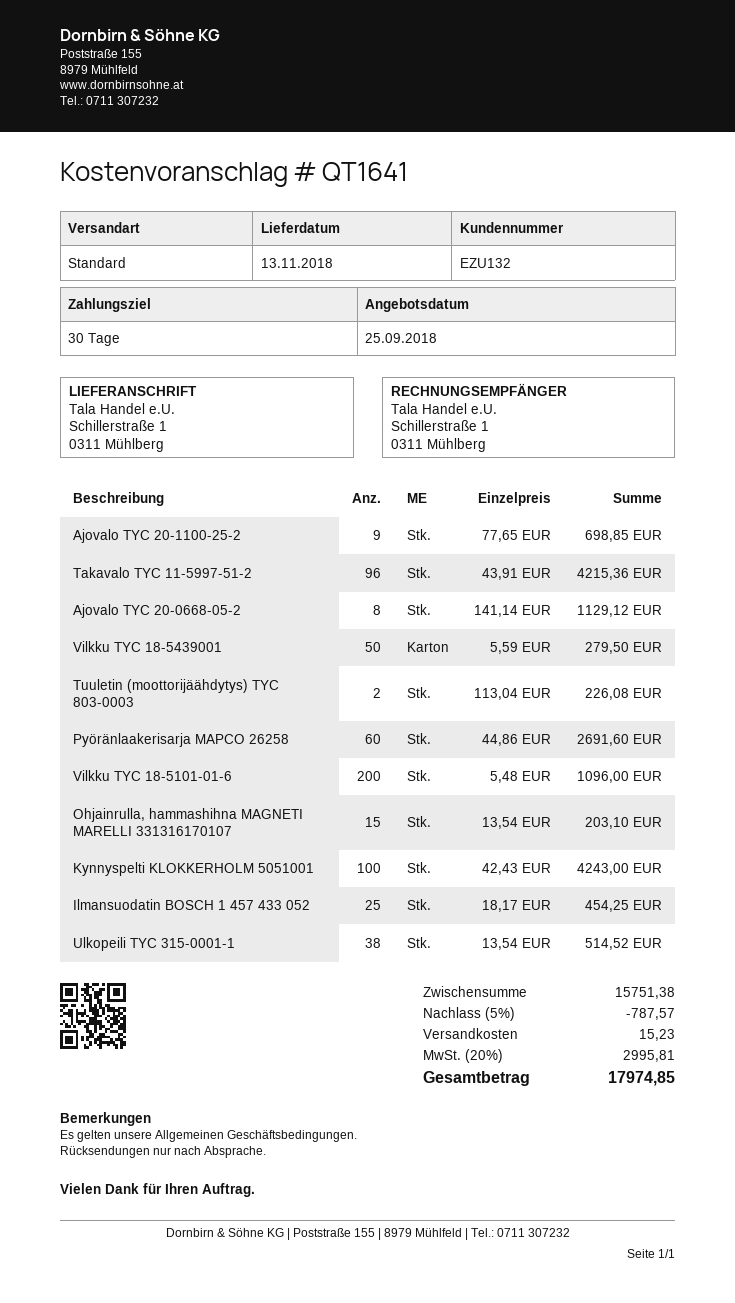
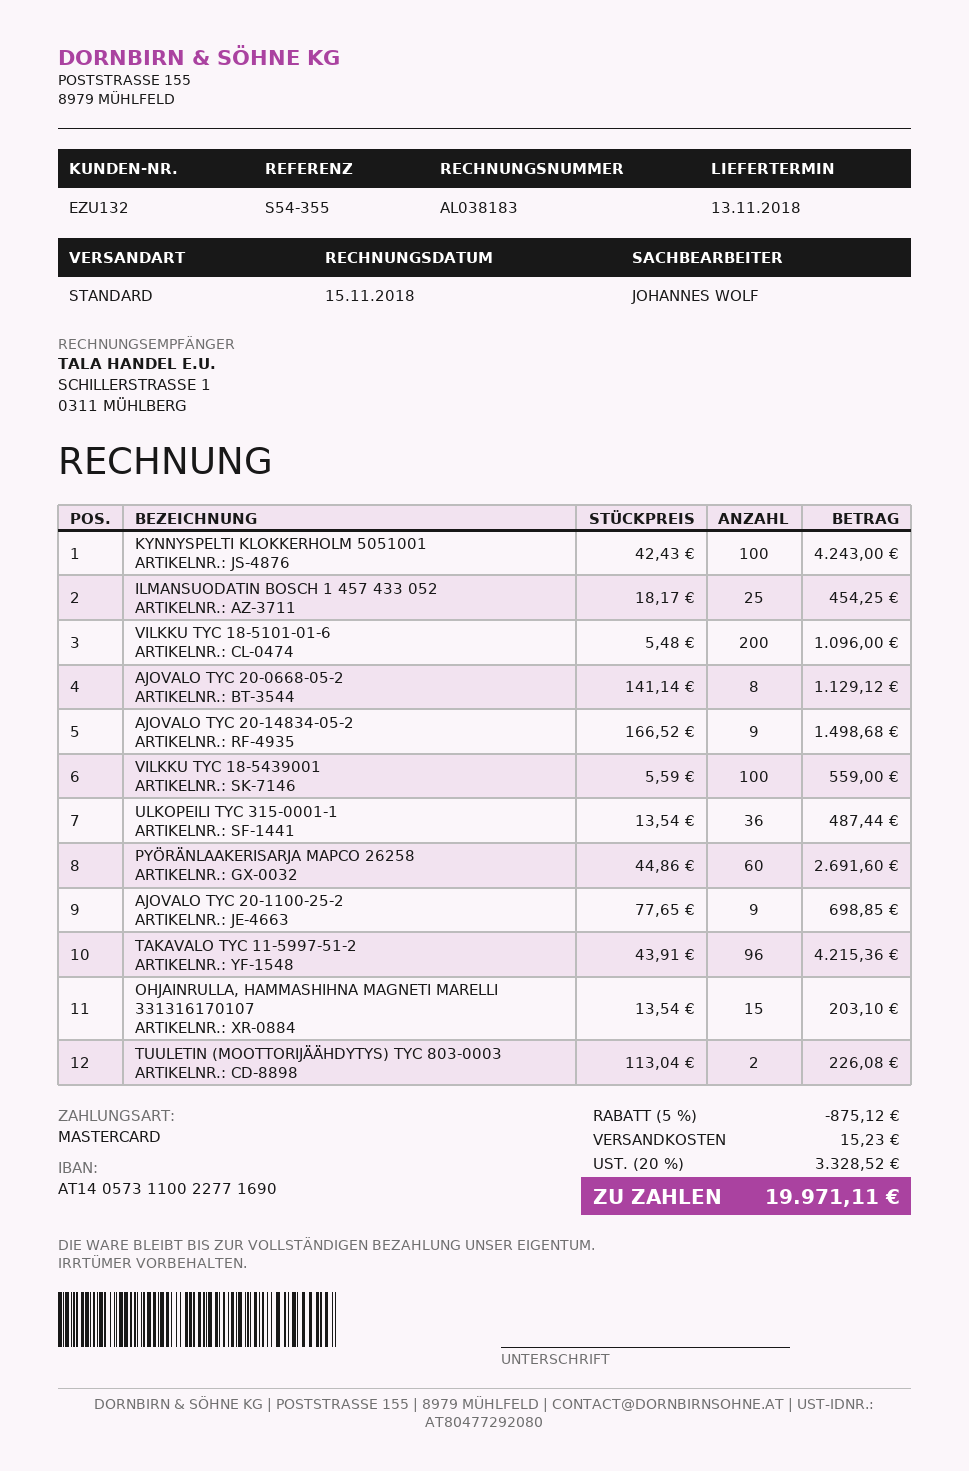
Vilkku TYC 18-5439001: 50 x 5.59 = 279.50 -> 100 x 5.59 = 559.00
Ulkopeili TYC 315-0001-1: 38 x 13.54 = 514.52 -> 36 x 13.54 = 487.44
AJOVALO TYC 20-14834-05-2: none -> 9 x 166.52 = 1498.68
discount: 5% = 787.57 -> 5% = 875.12
tax: 20% = 2995.81 -> 20% = 3328.52
total: 17974.85 -> 19971.11

